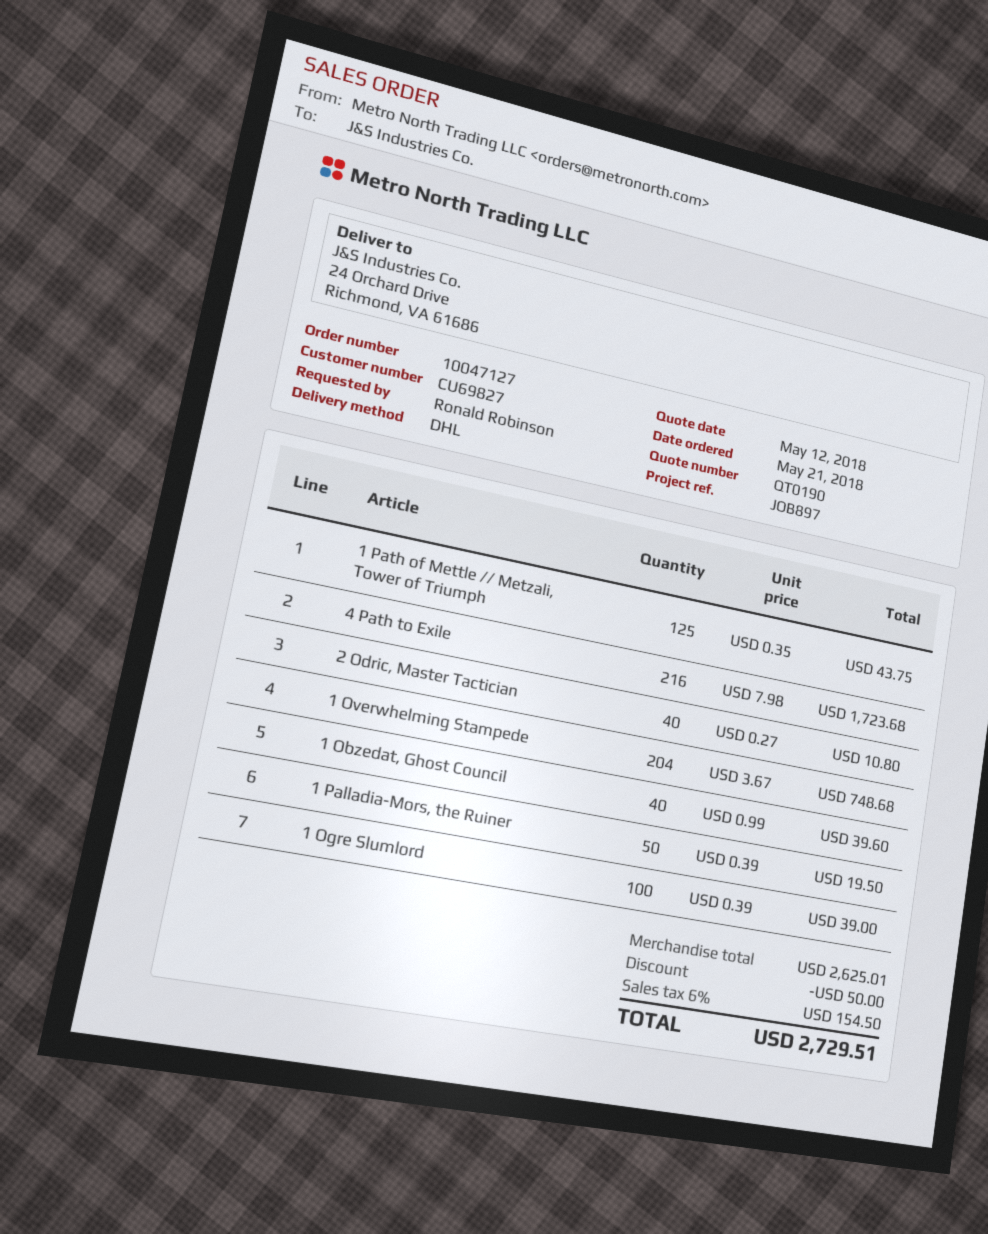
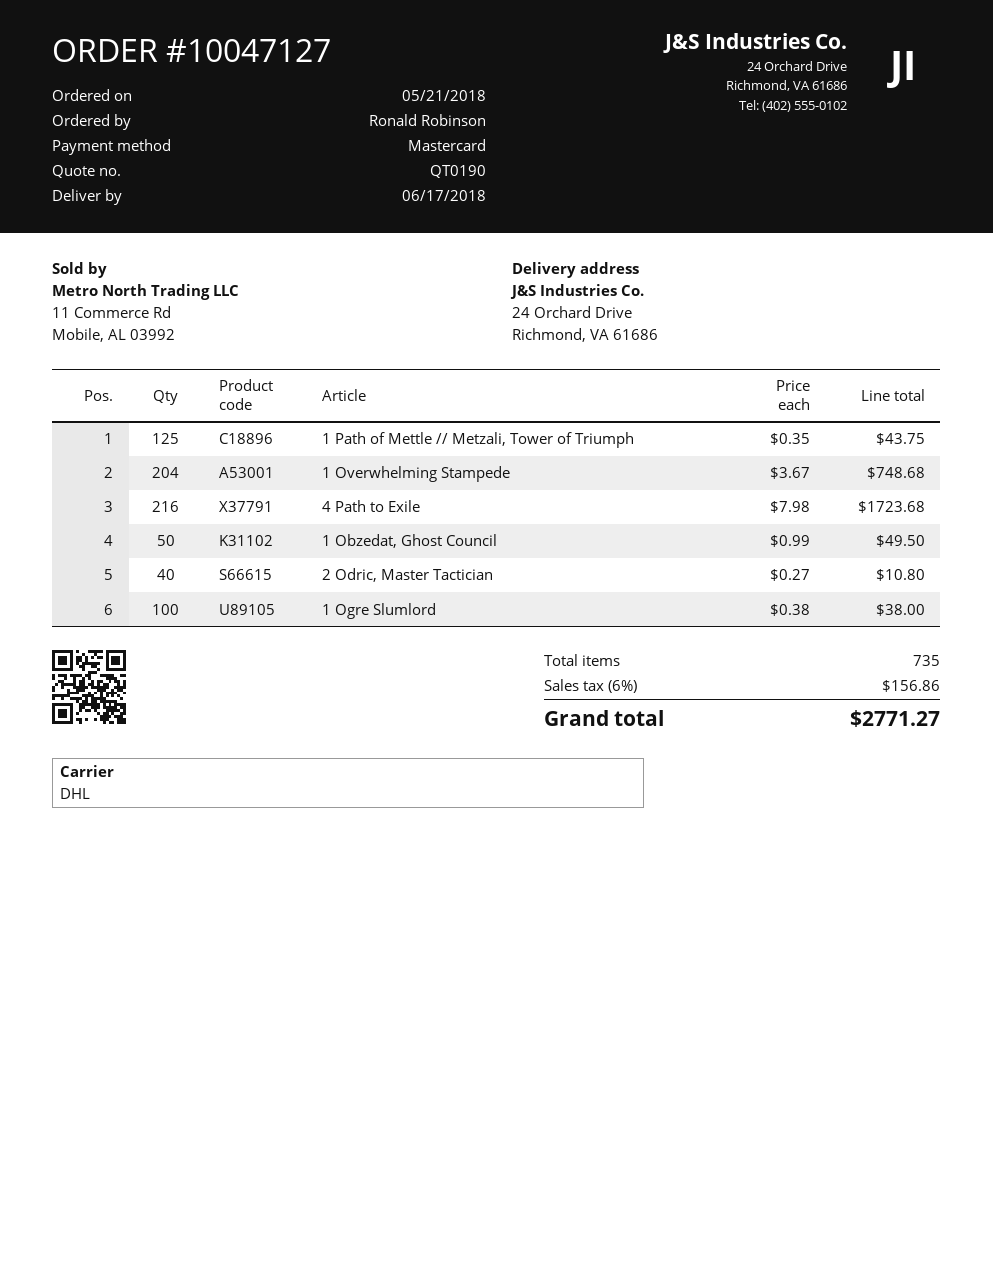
1 Obzedat, Ghost Council: 40 x 0.99 = 39.60 -> 50 x 0.99 = 49.50
1 Palladia-Mors, the Ruiner: 50 x 0.39 = 19.50 -> none
1 Ogre Slumlord: 100 x 0.39 = 39.00 -> 100 x 0.38 = 38.00
discount: 50.00 -> none
tax: 6% = 154.50 -> 6% = 156.86
total: 2729.51 -> 2771.27

